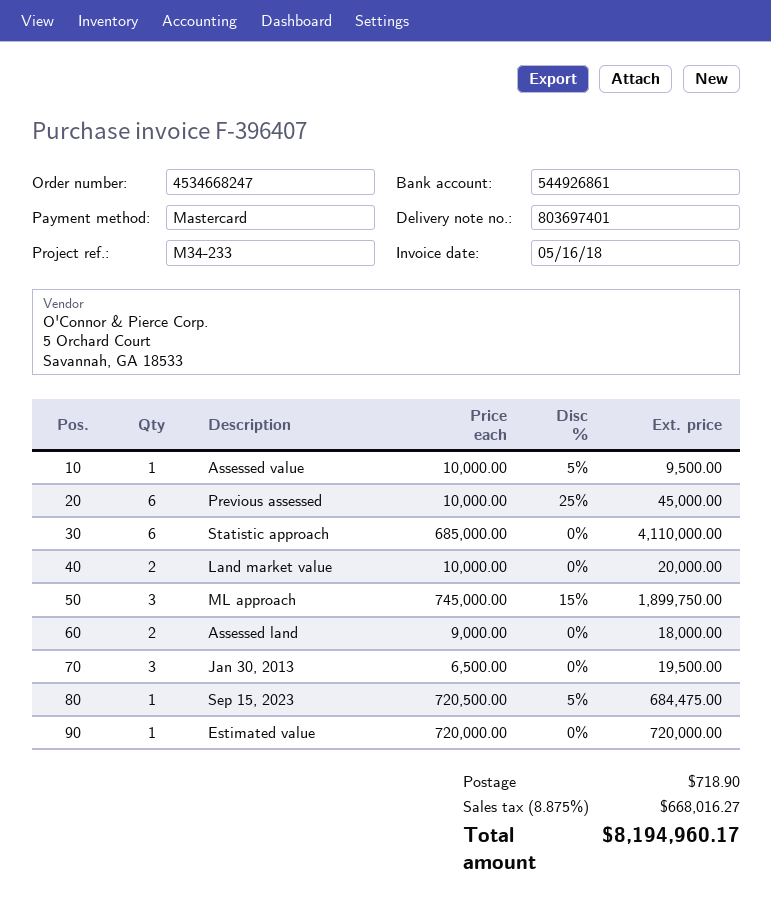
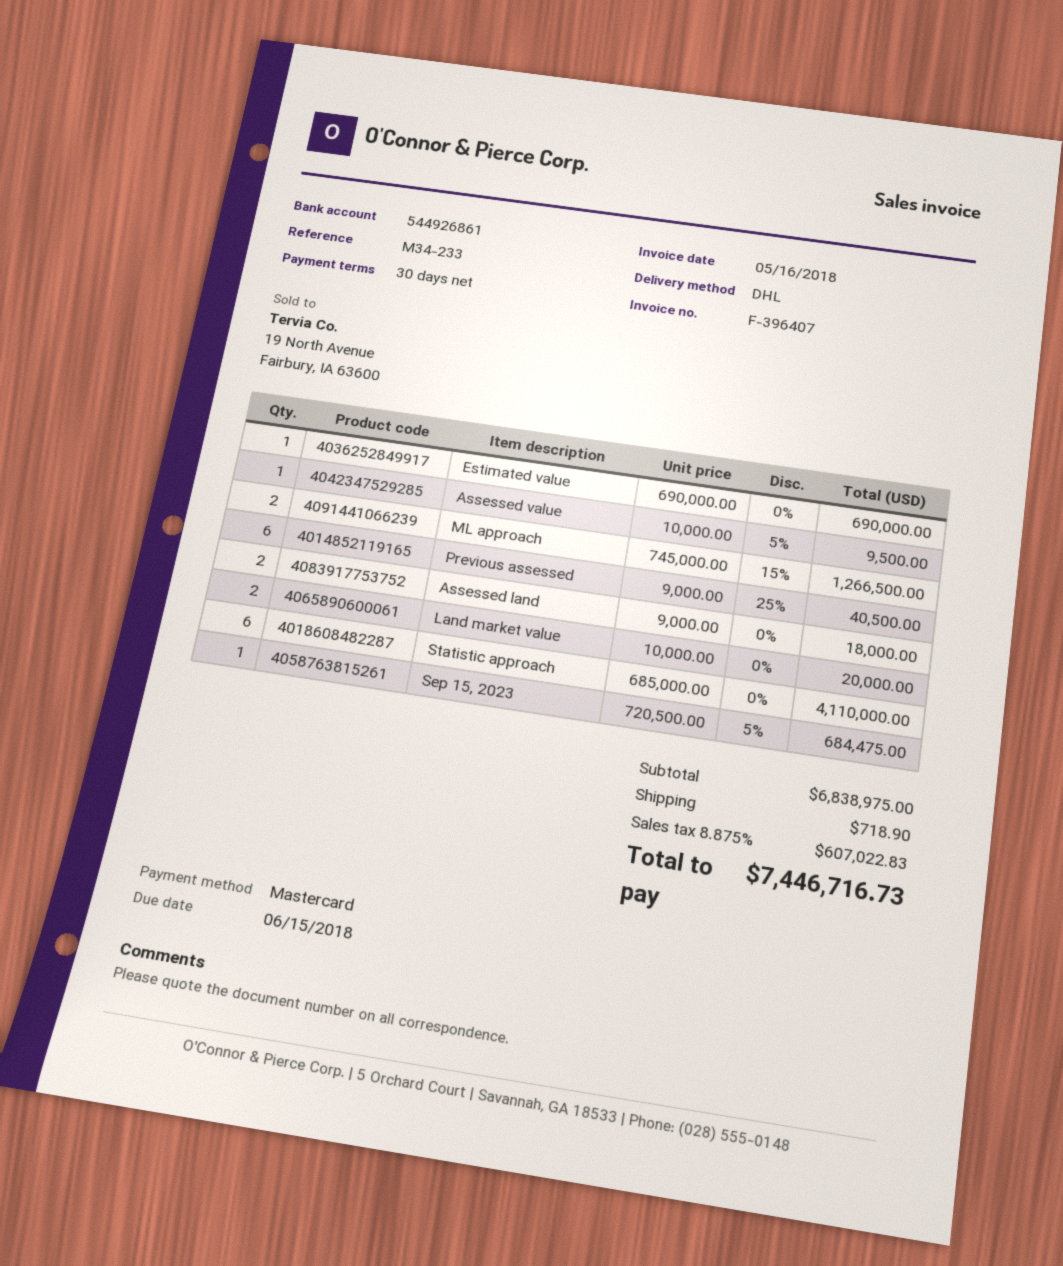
Previous assessed: 6 x 10000.00 - 25% = 45000.00 -> 6 x 9000.00 - 25% = 40500.00
ML approach: 3 x 745000.00 - 15% = 1899750.00 -> 2 x 745000.00 - 15% = 1266500.00
Jan 30, 2013: 3 x 6500.00 = 19500.00 -> none
Estimated value: 1 x 720000.00 = 720000.00 -> 1 x 690000.00 = 690000.00
tax: 8.875% = 668016.27 -> 8.875% = 607022.83
total: 8194960.17 -> 7446716.73

